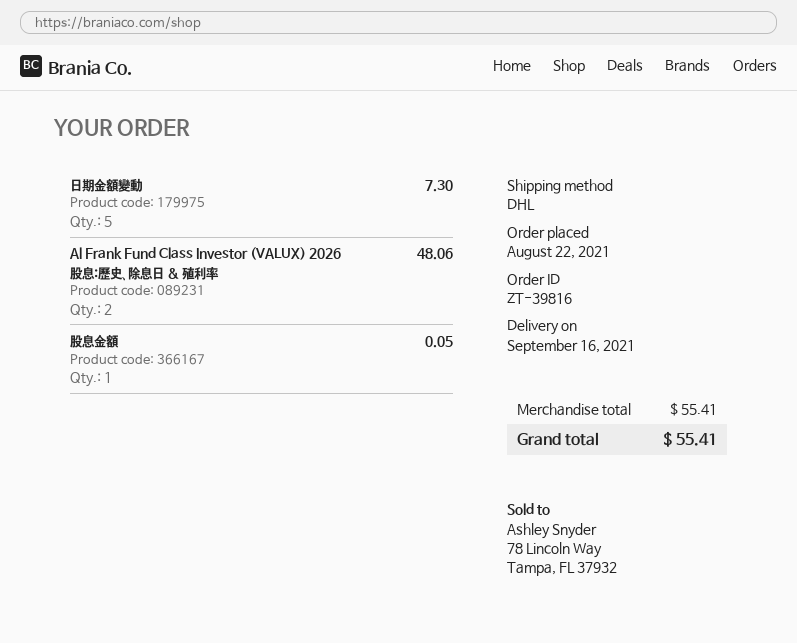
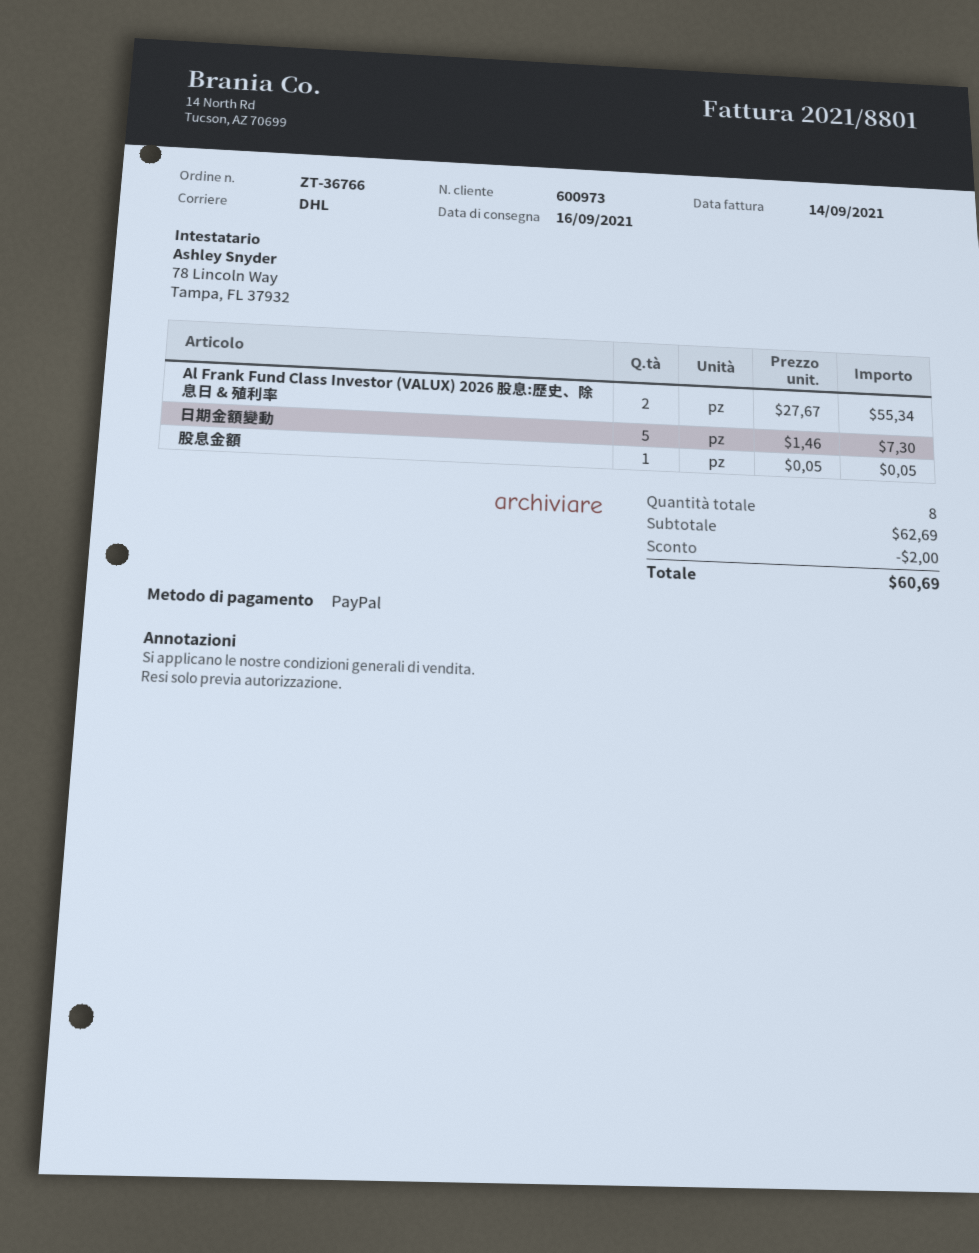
order number: ZT-39816 -> ZT-36766
Al Frank Fund Class Investor (VALUX) 2026 股息:歷史、除息日 & 殖利率: 2 for 48.06 -> 2 for 55.34
subtotal: 55.41 -> 62.69
discount: none -> 2.00
total: 55.41 -> 60.69

